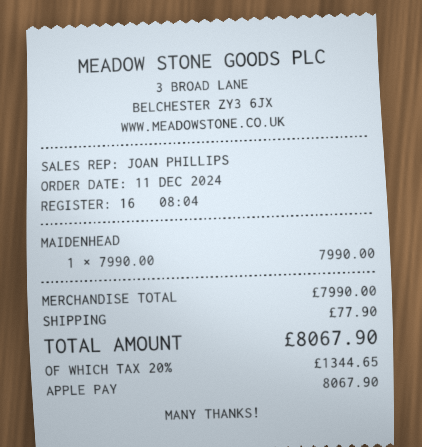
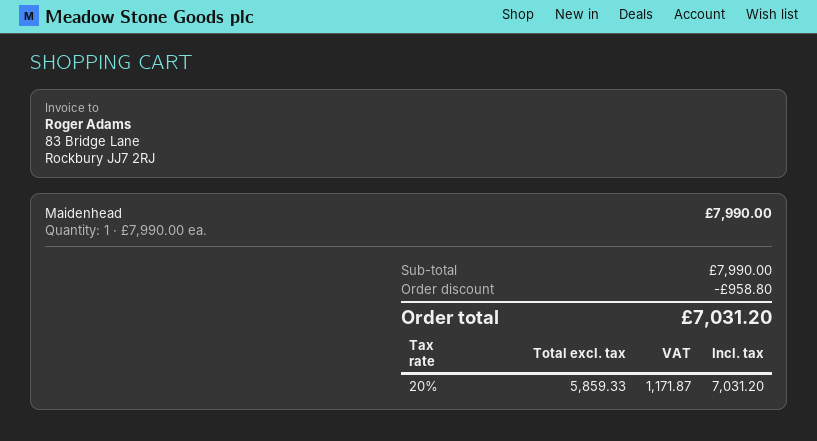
discount: none -> 958.80
shipping: 77.90 -> none
tax: 20% = 1344.65 -> 20% = 1171.87
total: 8067.90 -> 7031.20

